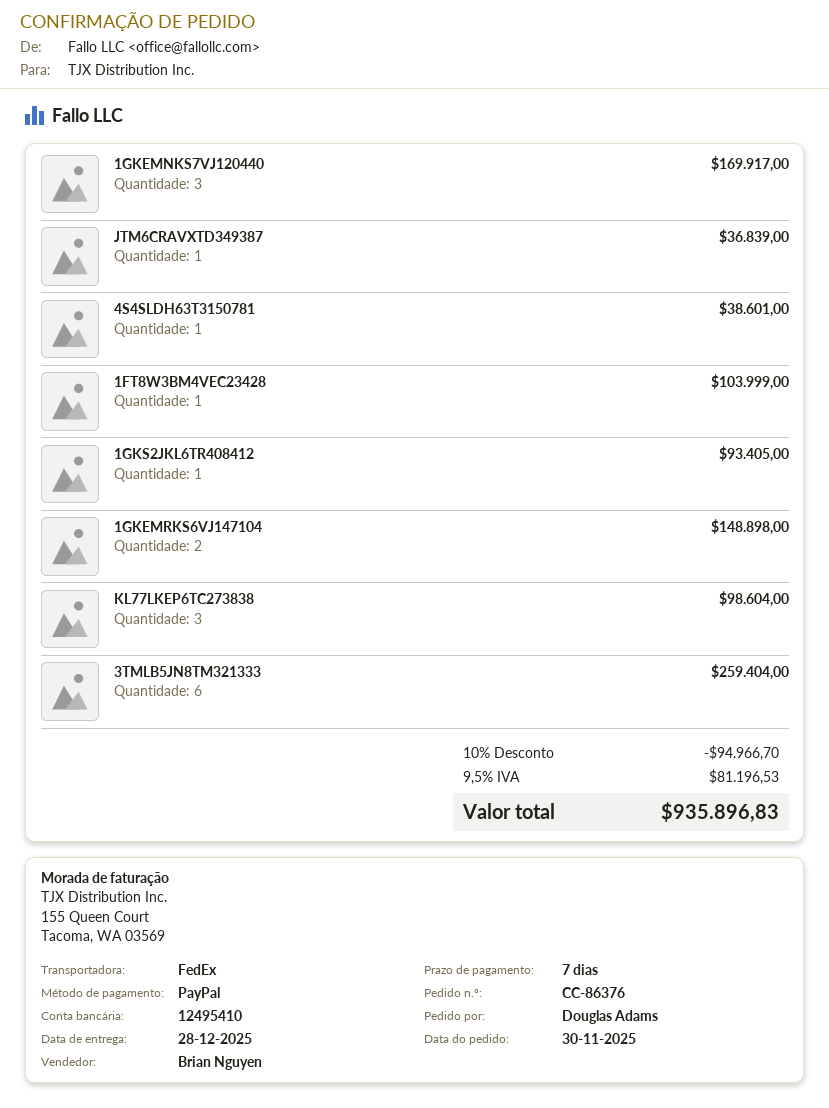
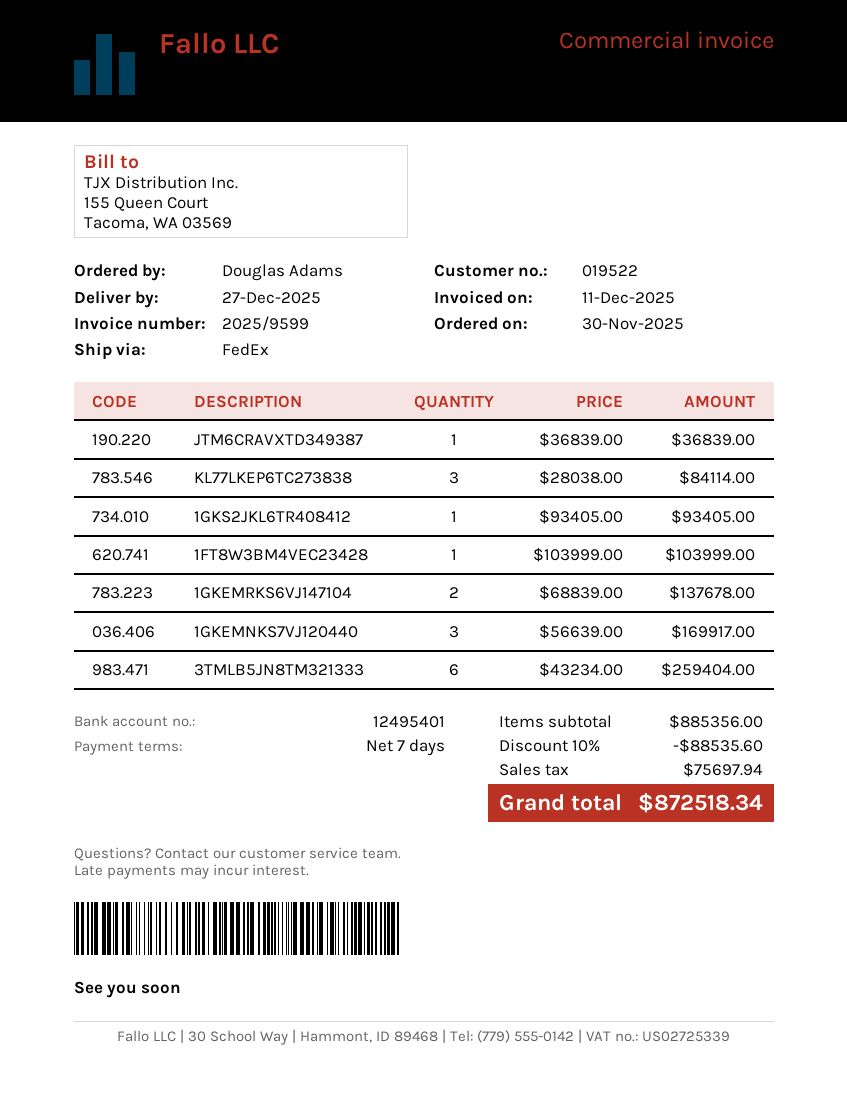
delivery date: 2025-12-28 -> 2025-12-27
bank account: 12495410 -> 12495401
4S4SLDH63T3150781: 1 for 38601.00 -> none
1GKEMRKS6VJ147104: 2 for 148898.00 -> 2 for 137678.00
KL77LKEP6TC273838: 3 for 98604.00 -> 3 for 84114.00
discount: 10% = 94966.70 -> 10% = 88535.60
tax: 81196.53 -> 75697.94
total: 935896.83 -> 872518.34

